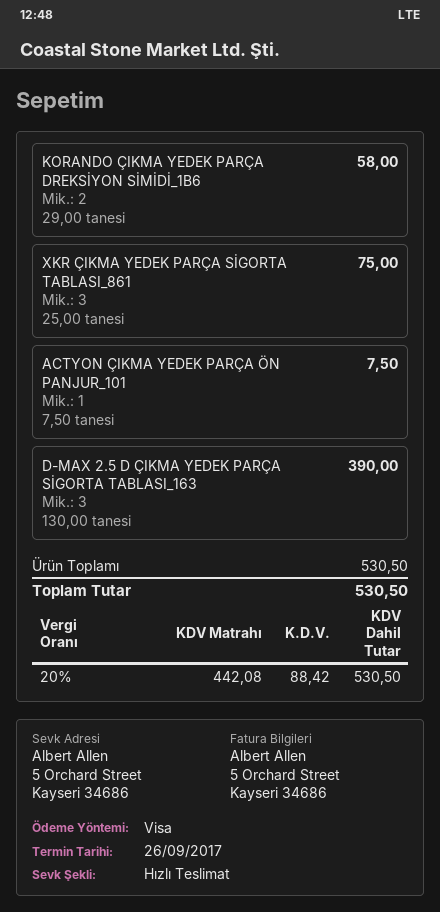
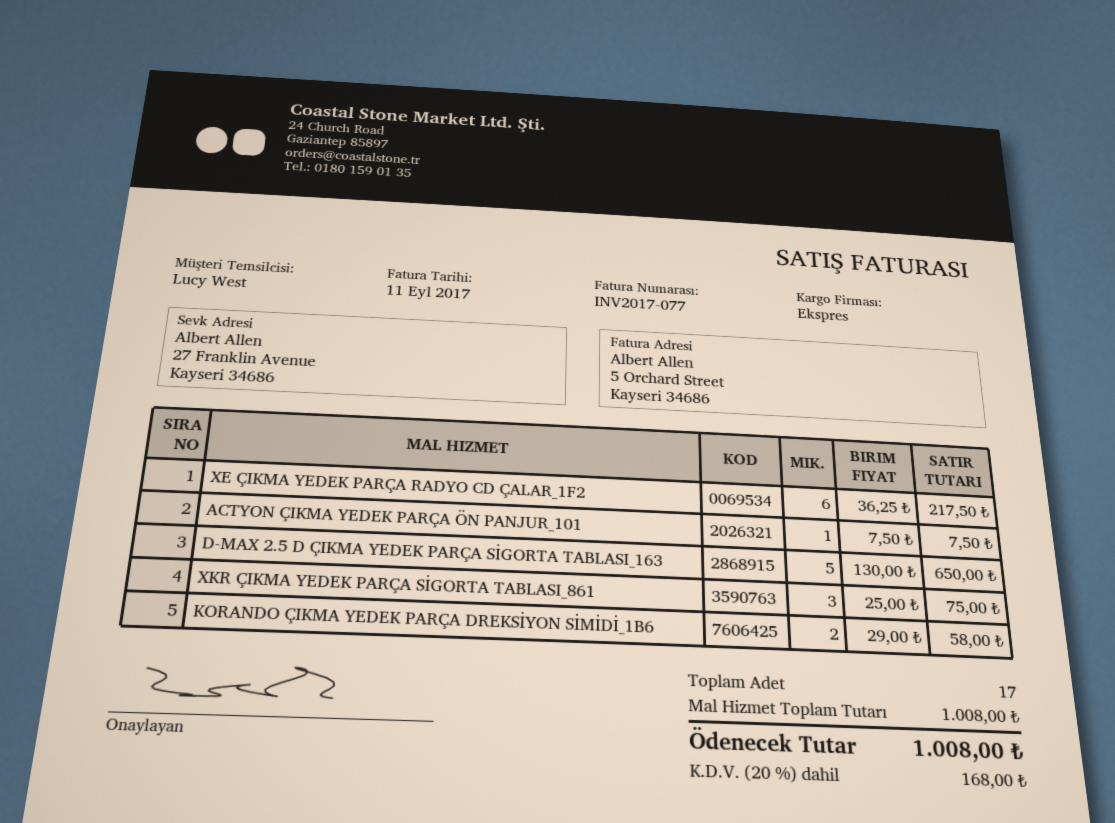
ship to: 5 Orchard Street, Kayseri 34686 -> 27 Franklin Avenue, Kayseri 34686
D-MAX 2.5 D ÇIKMA YEDEK PARÇA SİGORTA TABLASI_163: 3 x 130.00 = 390.00 -> 5 x 130.00 = 650.00
XE ÇIKMA YEDEK PARÇA RADYO CD ÇALAR_1F2: none -> 6 x 36.25 = 217.50
subtotal: 530.50 -> 1008.00
tax: 20% = 88.42 -> 20% = 168.00
total: 530.50 -> 1008.00

